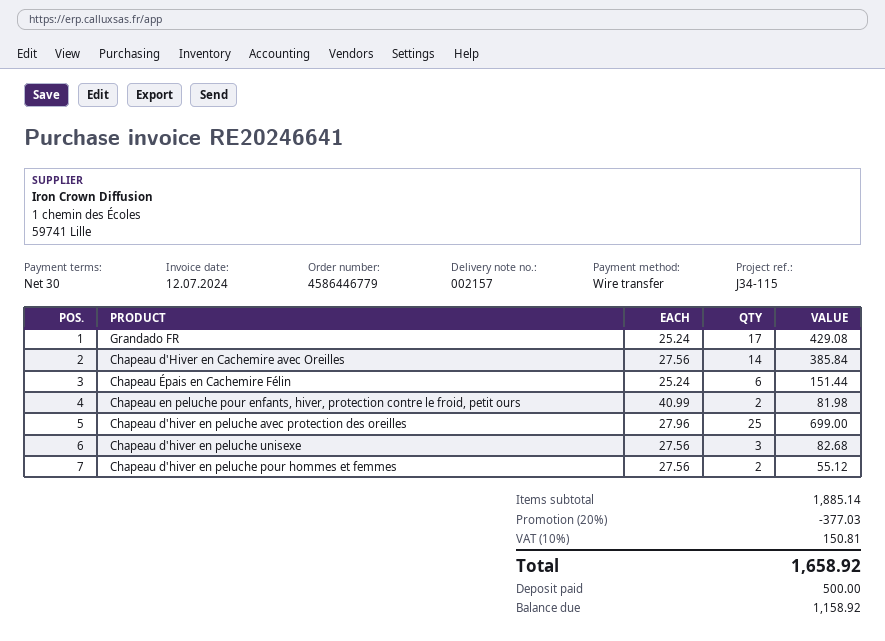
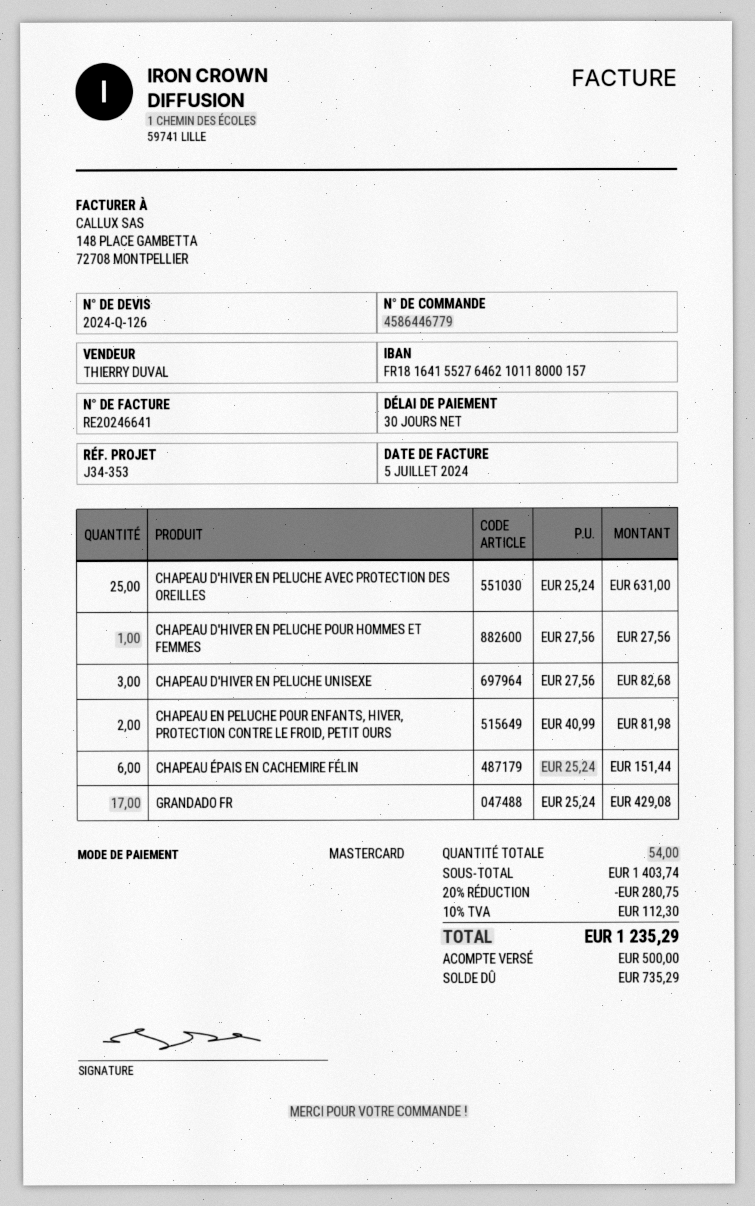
invoice date: 2024-07-12 -> 2024-07-05
reference: J34-115 -> J34-353
payment method: bank transfer -> Mastercard
Chapeau d'Hiver en Cachemire avec Oreilles: 14 x 27.56 = 385.84 -> none
Chapeau d'hiver en peluche avec protection des oreilles: 25 x 27.96 = 699.00 -> 25 x 25.24 = 631.00
Chapeau d'hiver en peluche pour hommes et femmes: 2 x 27.56 = 55.12 -> 1 x 27.56 = 27.56
subtotal: 1885.14 -> 1403.74
discount: 20% = 377.03 -> 20% = 280.75
tax: 10% = 150.81 -> 10% = 112.30
total: 1658.92 -> 1235.29
balance: 1158.92 -> 735.29

